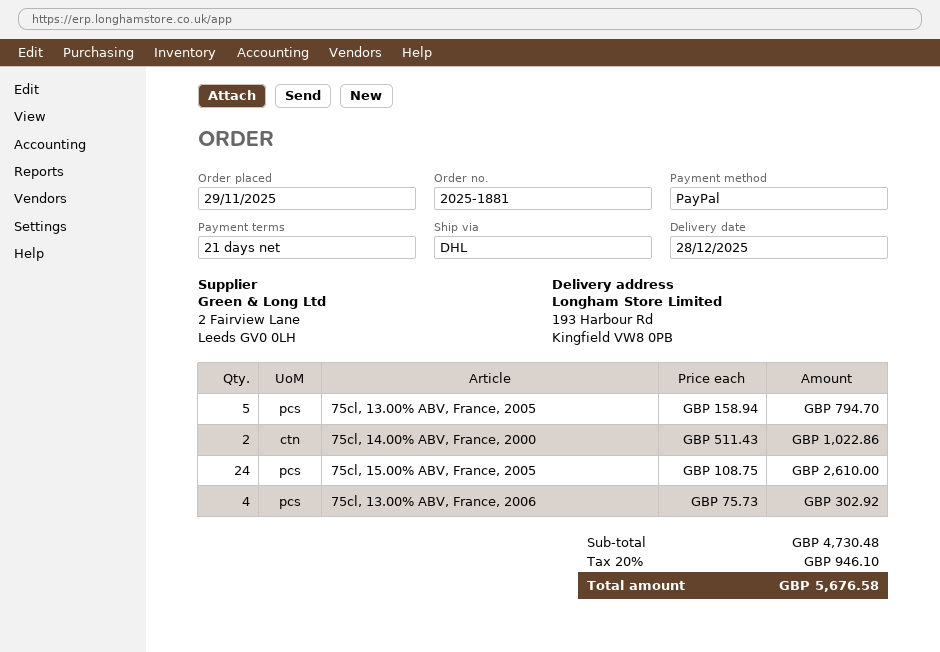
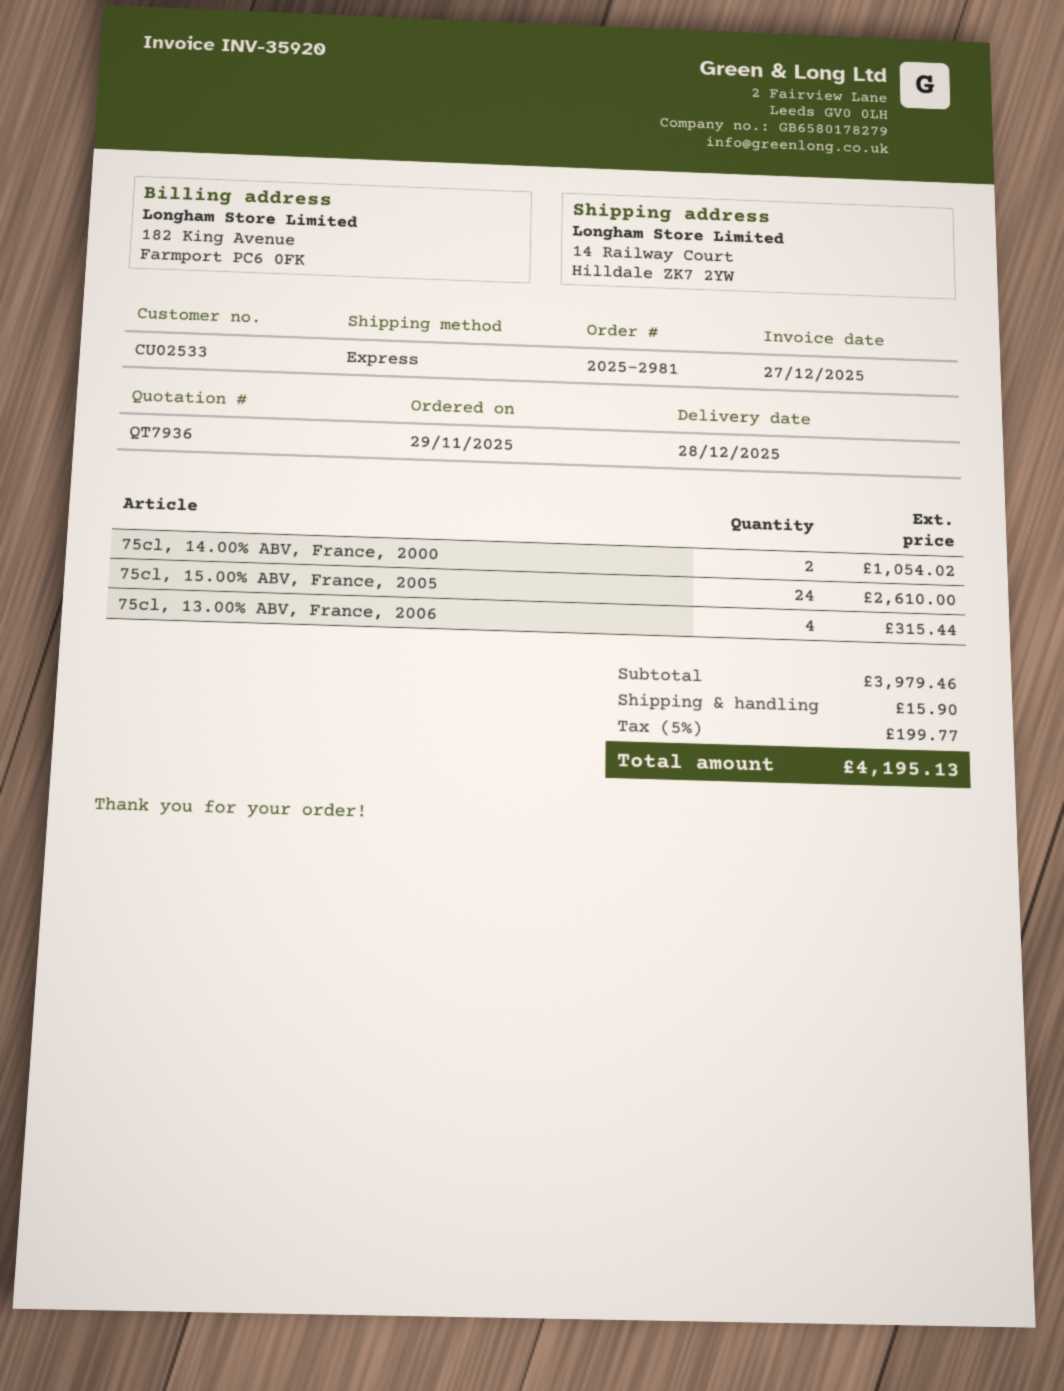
order number: 2025-1881 -> 2025-2981
shipping method: DHL -> express
ship to: 193 Harbour Rd, Kingfield VW8 0PB -> 14 Railway Court, Hilldale ZK7 2YW
75cl, 13.00% ABV, France, 2005: 5 for 794.70 -> none
75cl, 14.00% ABV, France, 2000: 2 for 1022.86 -> 2 for 1054.02
75cl, 13.00% ABV, France, 2006: 4 for 302.92 -> 4 for 315.44
subtotal: 4730.48 -> 3979.46
shipping: none -> 15.90
tax: 20% = 946.10 -> 5% = 199.77
total: 5676.58 -> 4195.13

